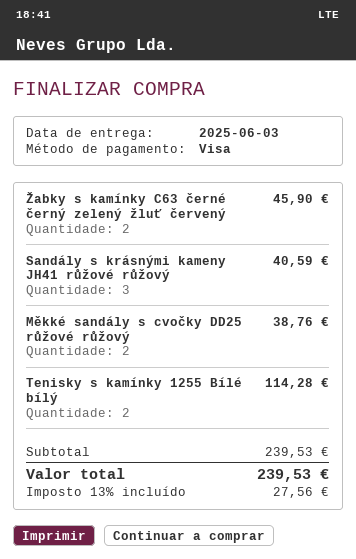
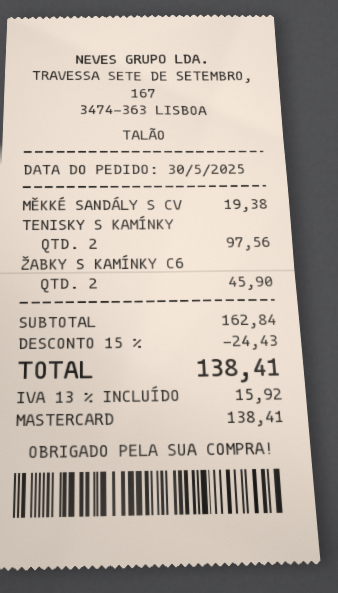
payment method: Visa -> Mastercard
Sandály s krásnými kameny JH41 růžové růžový: 3 for 40.59 -> none
Měkké sandály s cvočky DD25 růžové růžový: 2 for 38.76 -> 1 for 19.38
Tenisky s kamínky 1255 Bílé bílý: 2 for 114.28 -> 2 for 97.56
subtotal: 239.53 -> 162.84
discount: none -> 15% = 24.43
tax: 13% = 27.56 -> 13% = 15.92
total: 239.53 -> 138.41

